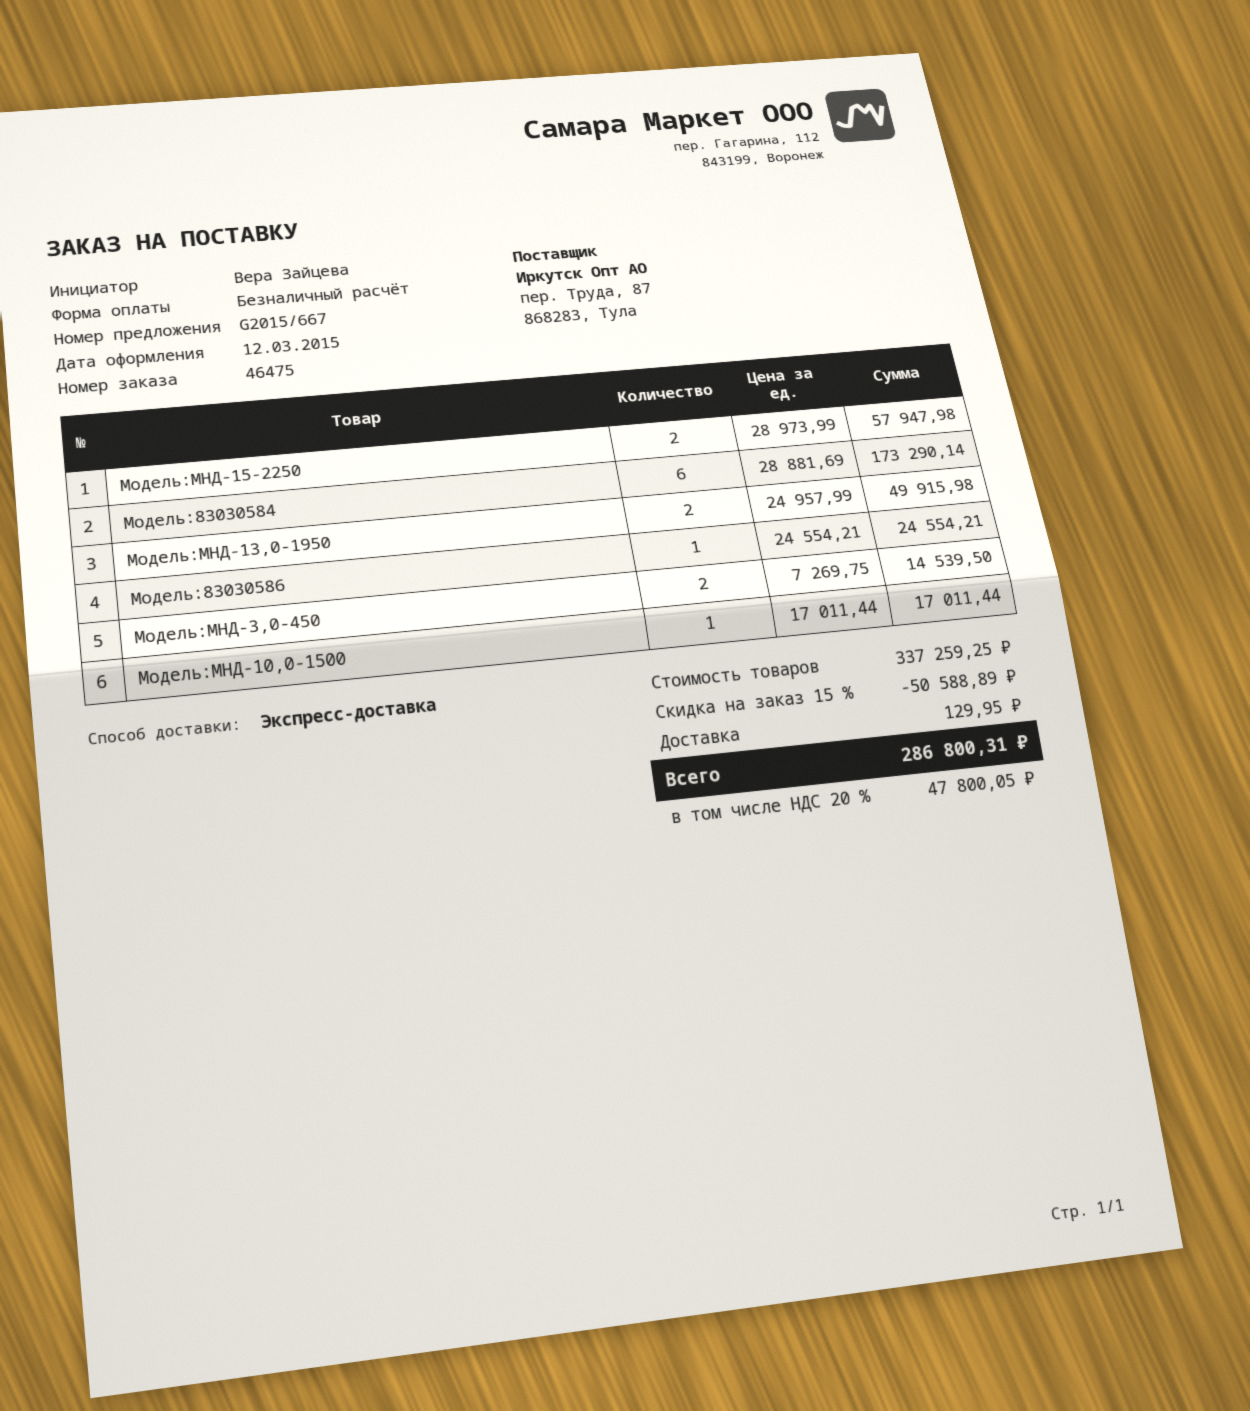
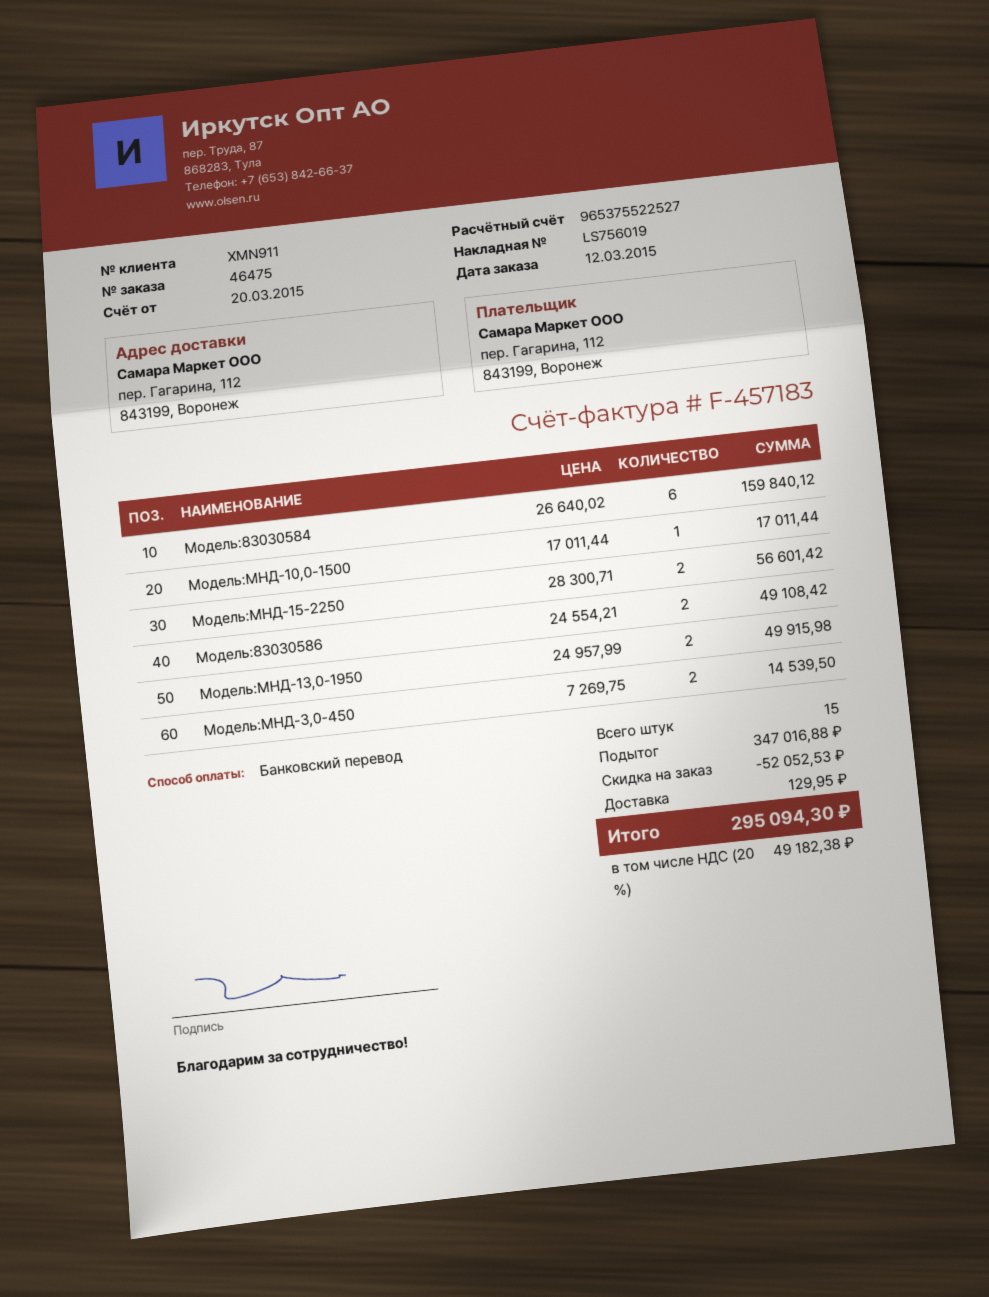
Модель:МНД-15-2250: 2 x 28973.99 = 57947.98 -> 2 x 28300.71 = 56601.42
Модель:83030584: 6 x 28881.69 = 173290.14 -> 6 x 26640.02 = 159840.12
Модель:83030586: 1 x 24554.21 = 24554.21 -> 2 x 24554.21 = 49108.42
subtotal: 337259.25 -> 347016.88
discount: 50588.89 -> 52052.53
tax: 20% = 47800.05 -> 20% = 49182.38
total: 286800.31 -> 295094.30

